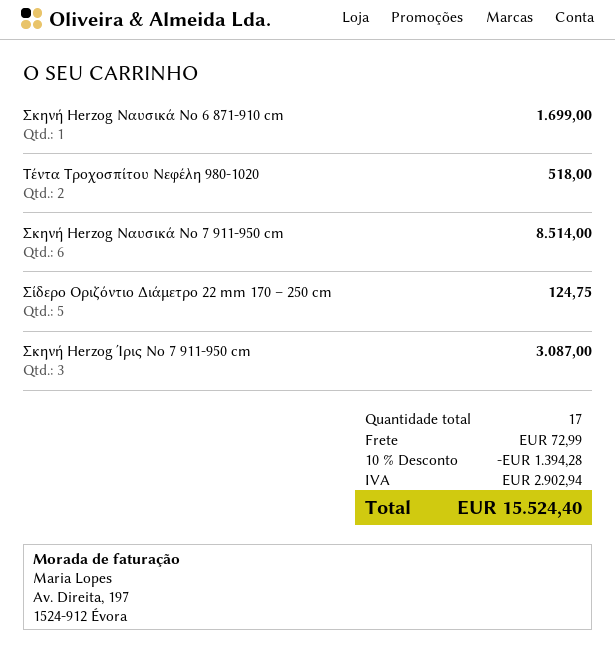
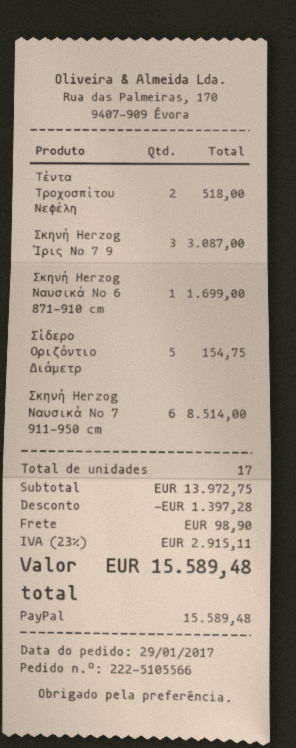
Σίδερο Οριζόντιο Διάμετρο 22 mm 170 – 250 cm: 5 for 124.75 -> 5 for 154.75
discount: 1394.28 -> 1397.28
shipping: 72.99 -> 98.90
tax: 2902.94 -> 2915.11
total: 15524.40 -> 15589.48

